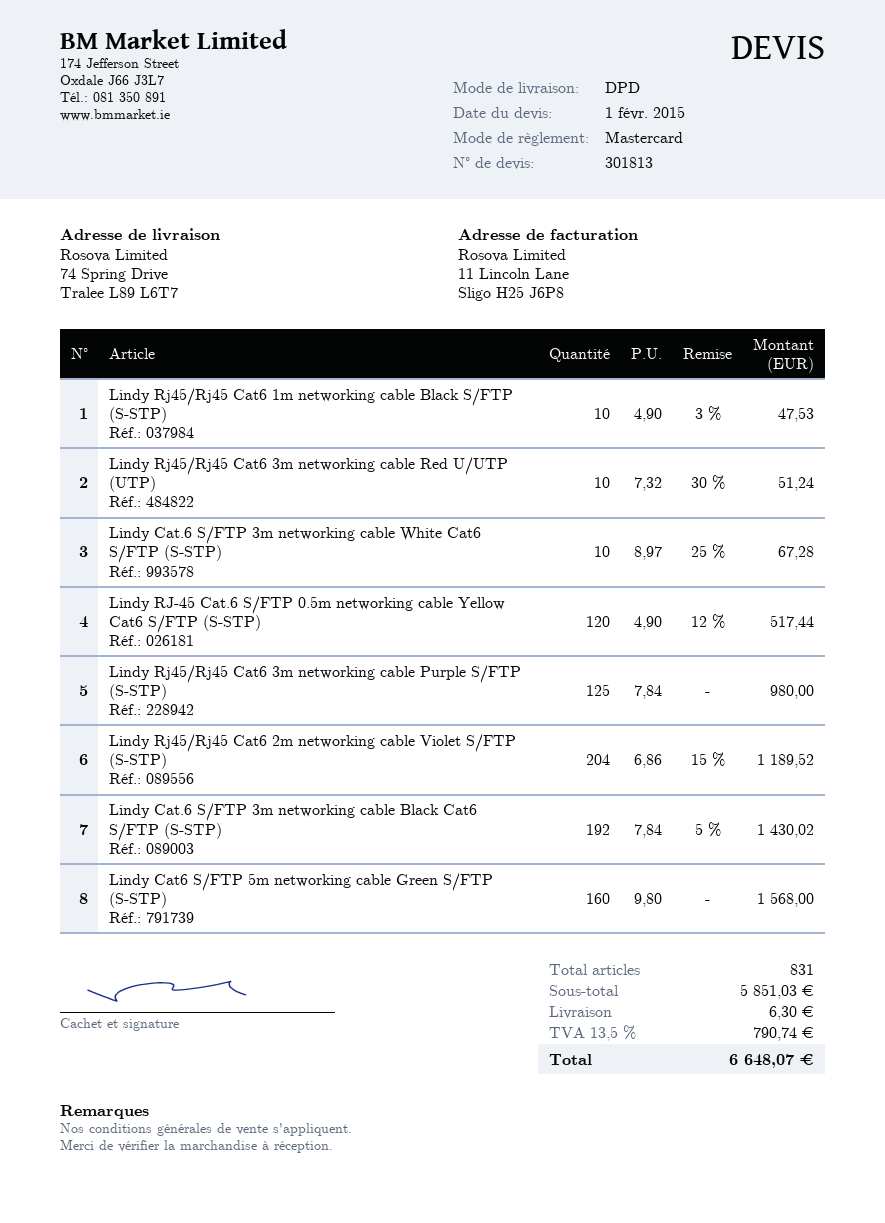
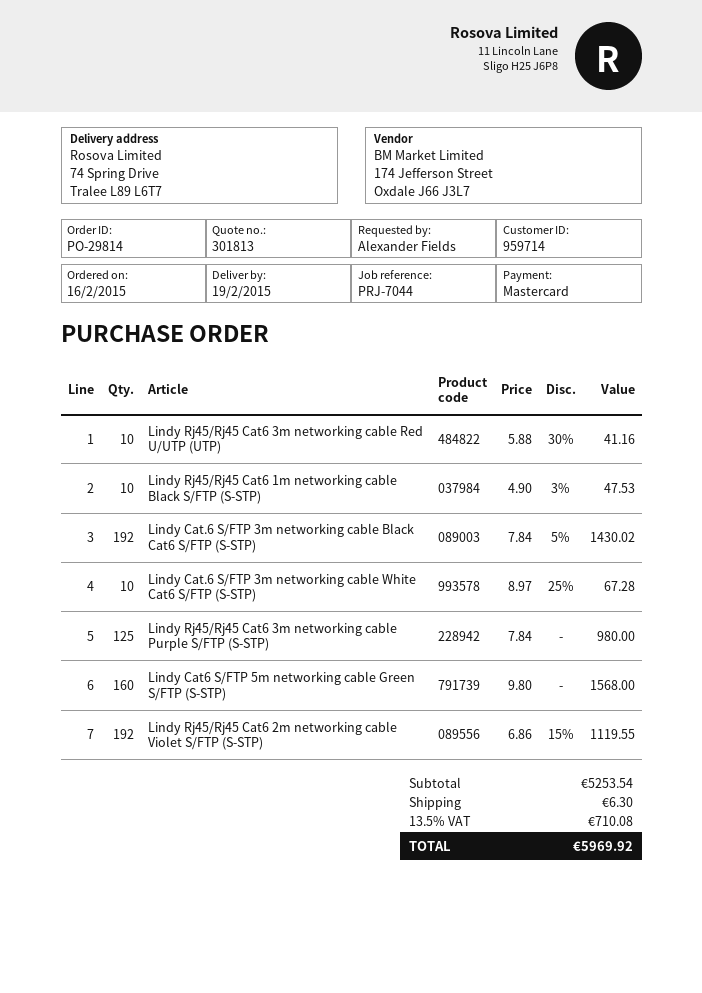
Lindy Rj45/Rj45 Cat6 3m networking cable Red U/UTP (UTP): 10 x 7.32 - 30% = 51.24 -> 10 x 5.88 - 30% = 41.16
Lindy RJ-45 Cat.6 S/FTP 0.5m networking cable Yellow Cat6 S/FTP (S-STP): 120 x 4.90 - 12% = 517.44 -> none
Lindy Rj45/Rj45 Cat6 2m networking cable Violet S/FTP (S-STP): 204 x 6.86 - 15% = 1189.52 -> 192 x 6.86 - 15% = 1119.55
subtotal: 5851.03 -> 5253.54
tax: 13.5% = 790.74 -> 13.5% = 710.08
total: 6648.07 -> 5969.92

